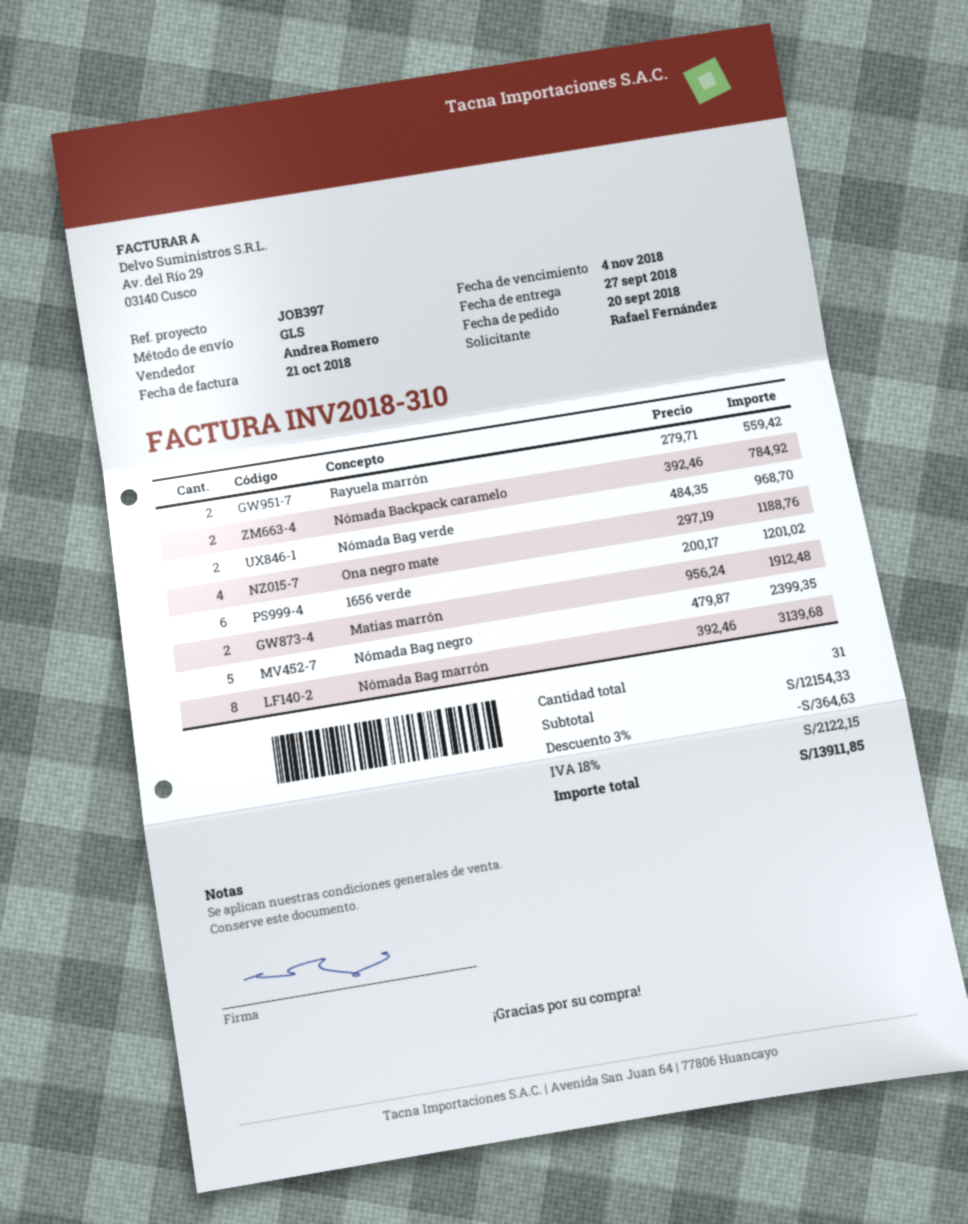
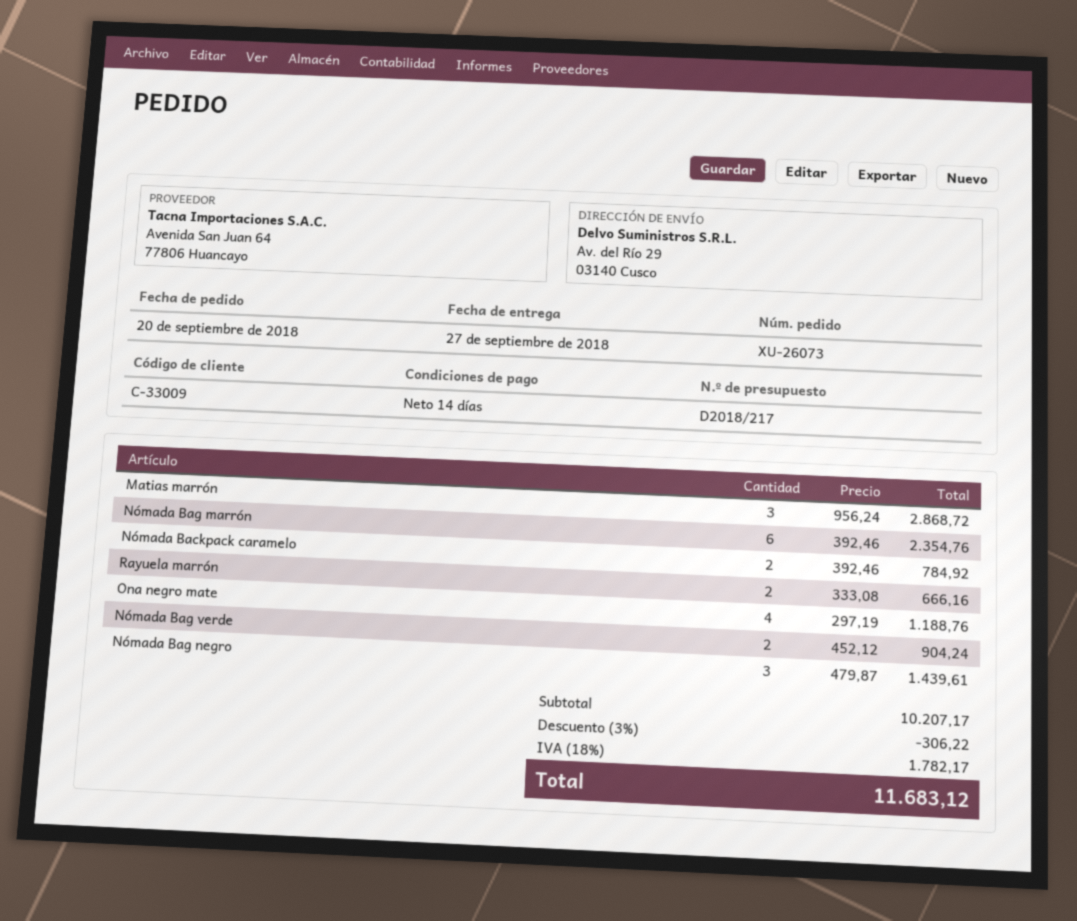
Rayuela marrón: 2 x 279.71 = 559.42 -> 2 x 333.08 = 666.16
Nómada Bag verde: 2 x 484.35 = 968.70 -> 2 x 452.12 = 904.24
1656 verde: 6 x 200.17 = 1201.02 -> none
Matias marrón: 2 x 956.24 = 1912.48 -> 3 x 956.24 = 2868.72
Nómada Bag negro: 5 x 479.87 = 2399.35 -> 3 x 479.87 = 1439.61
Nómada Bag marrón: 8 x 392.46 = 3139.68 -> 6 x 392.46 = 2354.76
subtotal: 12154.33 -> 10207.17
discount: 3% = 364.63 -> 3% = 306.22
tax: 18% = 2122.15 -> 18% = 1782.17
total: 13911.85 -> 11683.12

